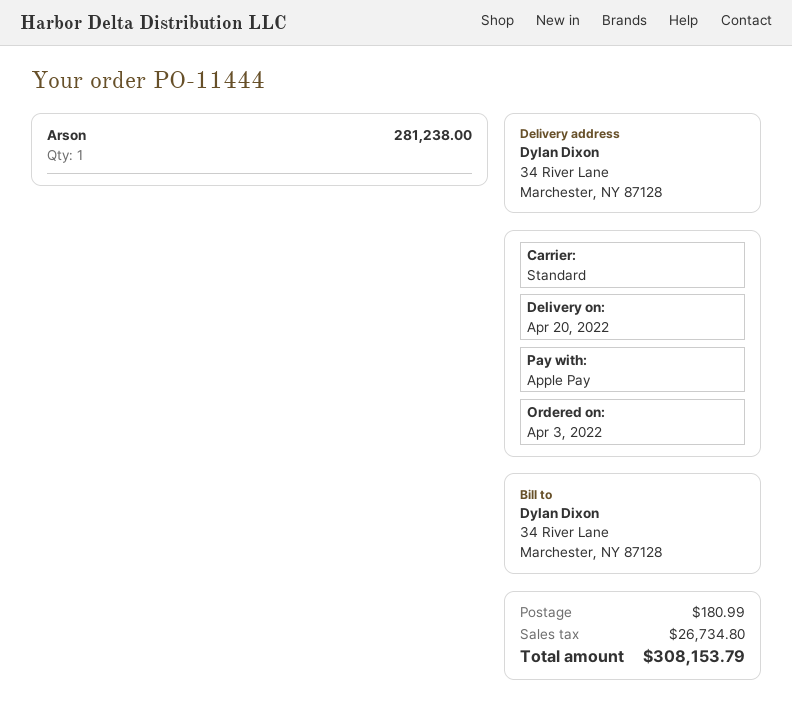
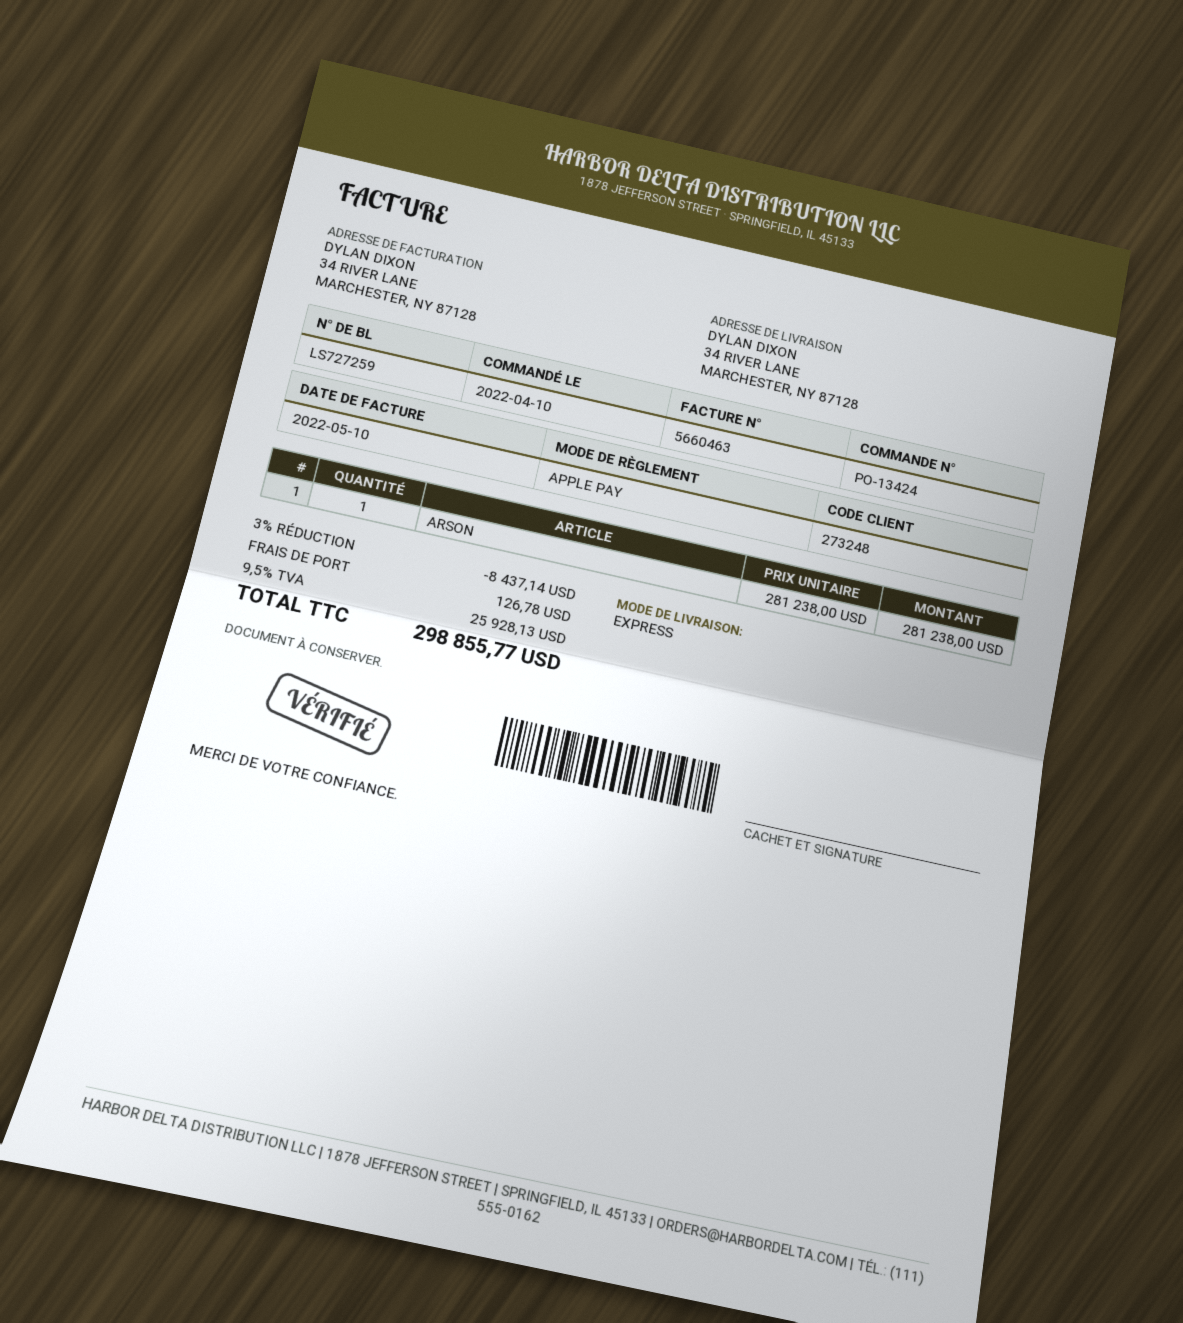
order number: PO-11444 -> PO-13424
order date: 2022-04-03 -> 2022-04-10
shipping method: standard -> express
discount: none -> 3% = 8437.14
shipping: 180.99 -> 126.78
tax: 26734.80 -> 25928.13
total: 308153.79 -> 298855.77

